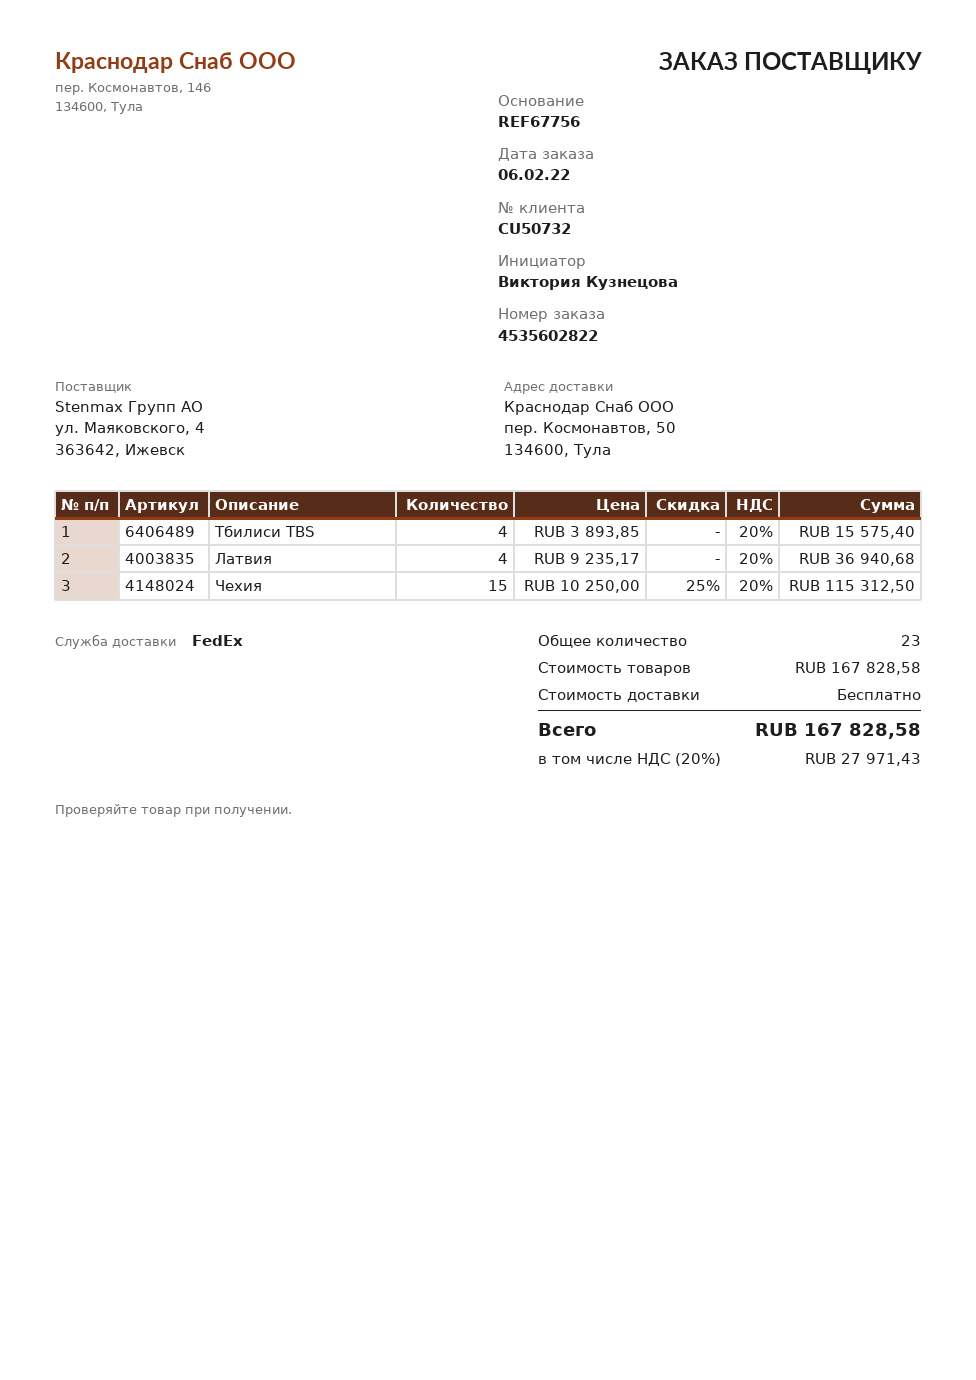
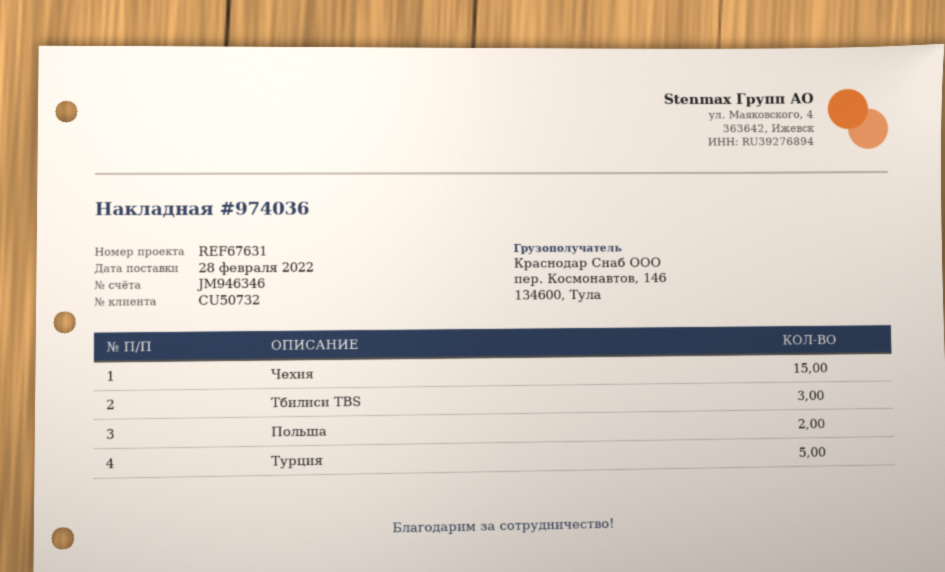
reference: REF67756 -> REF67631
ship to: пер. Космонавтов, 50, 134600, Тула -> пер. Космонавтов, 146, 134600, Тула
Тбилиси TBS: 4 -> 3
Латвия: 4 -> none
Польша: none -> 2
Турция: none -> 5

